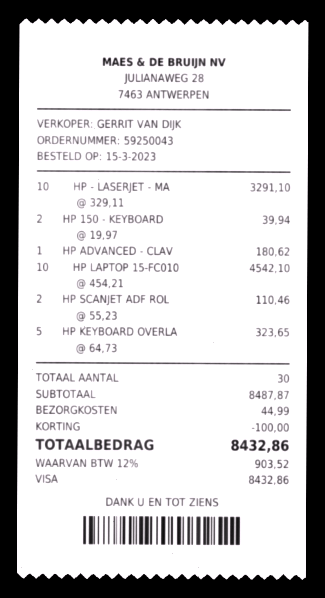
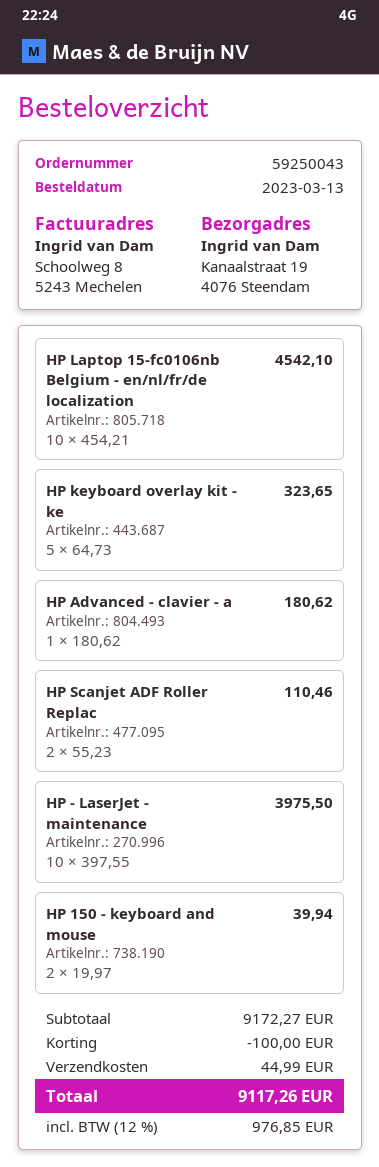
order date: 2023-03-15 -> 2023-03-13
HP - LASERJET - MA: 10 x 329.11 = 3291.10 -> 10 x 397.55 = 3975.50
subtotal: 8487.87 -> 9172.27
tax: 12% = 903.52 -> 12% = 976.85
total: 8432.86 -> 9117.26

